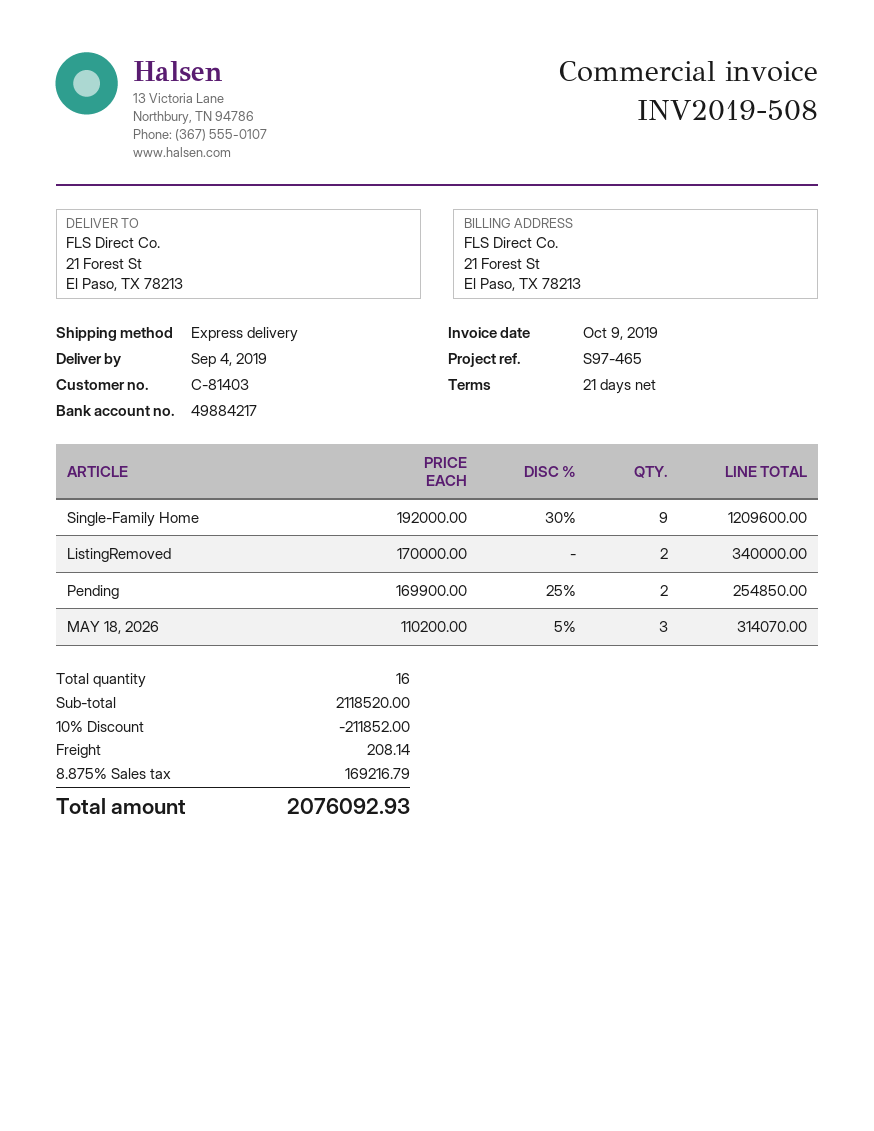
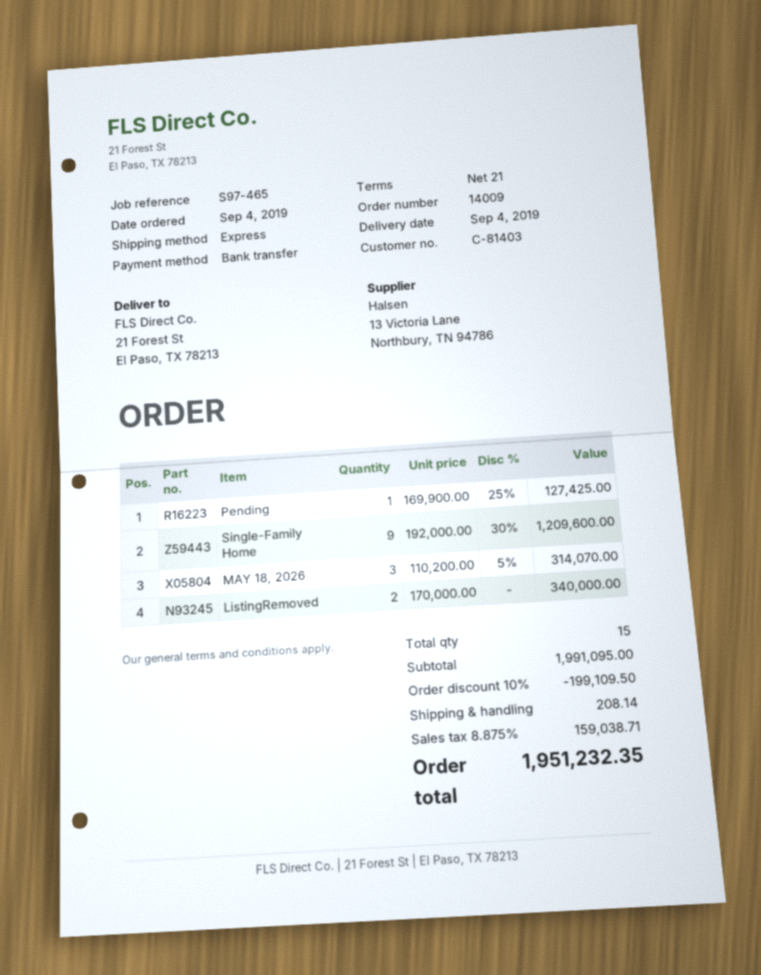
Pending: 2 x 169900.00 - 25% = 254850.00 -> 1 x 169900.00 - 25% = 127425.00
total quantity: 16 -> 15
subtotal: 2118520.00 -> 1991095.00
discount: 10% = 211852.00 -> 10% = 199109.50
tax: 8.875% = 169216.79 -> 8.875% = 159038.71
total: 2076092.93 -> 1951232.35

